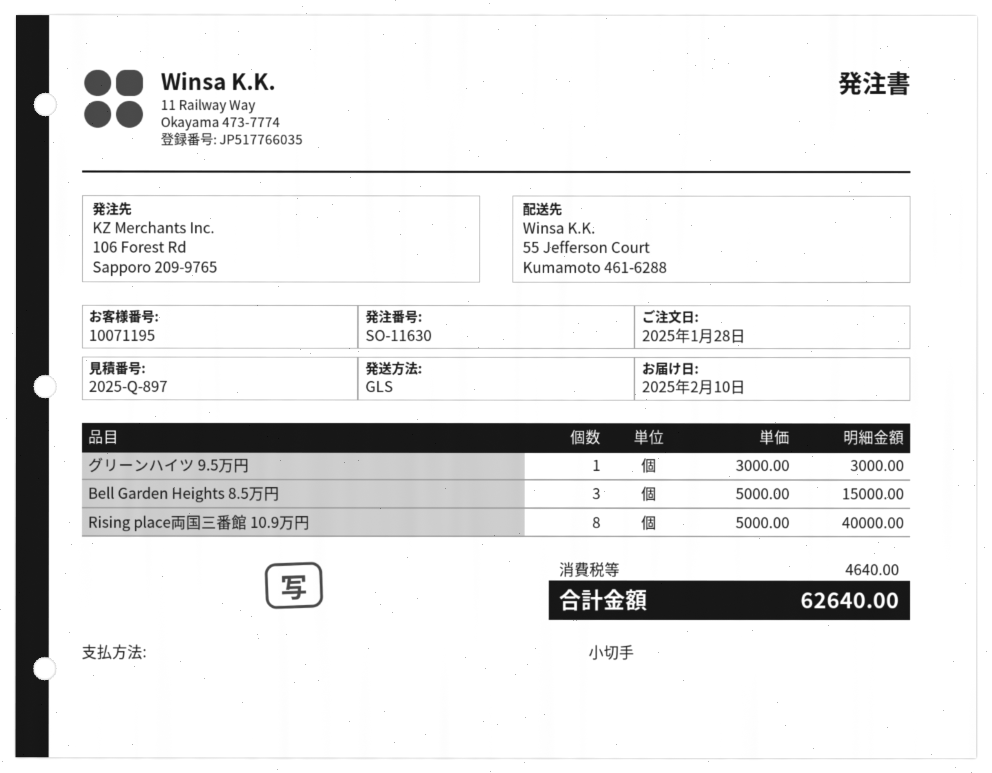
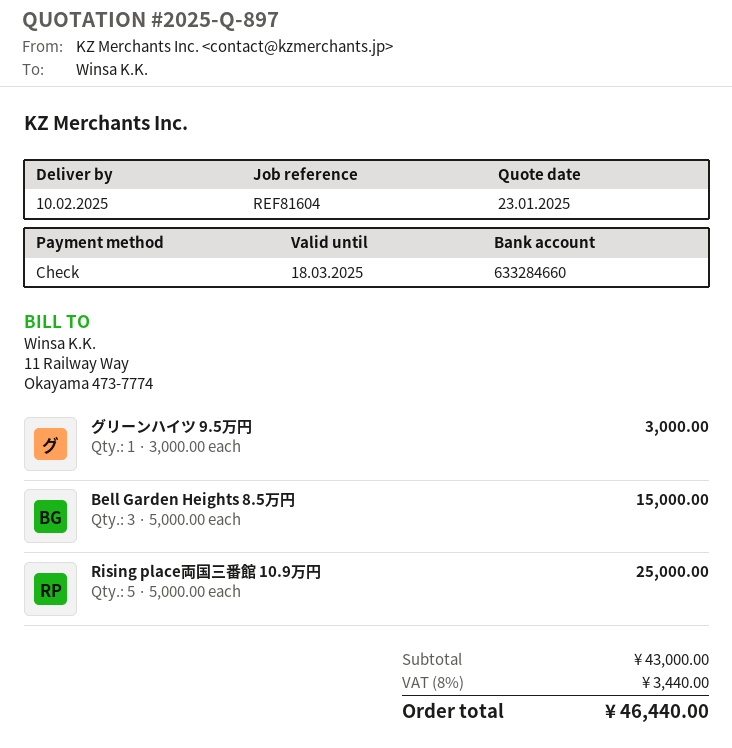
Rising place両国三番館 10.9万円: 8 x 5000.00 = 40000.00 -> 5 x 5000.00 = 25000.00
tax: 4640.00 -> 3440.00
total: 62640.00 -> 46440.00

